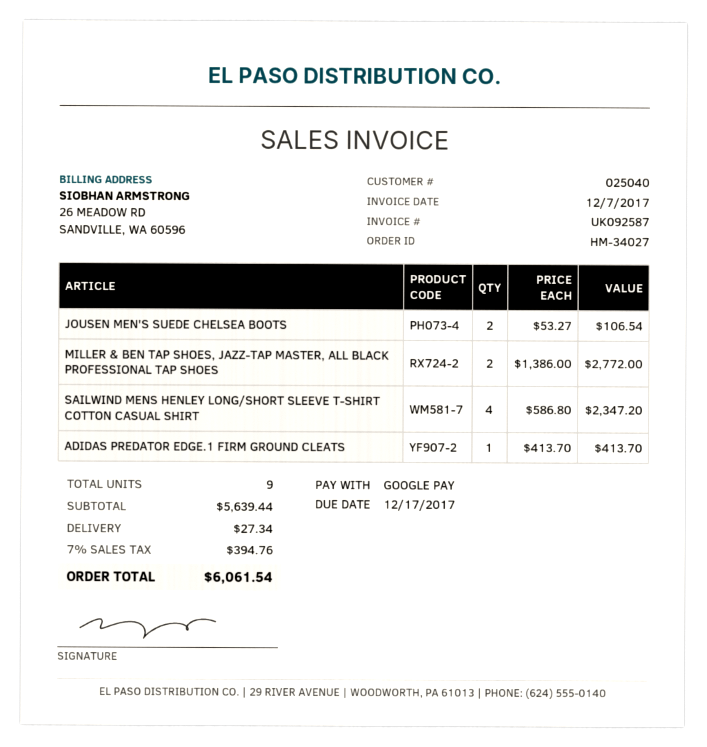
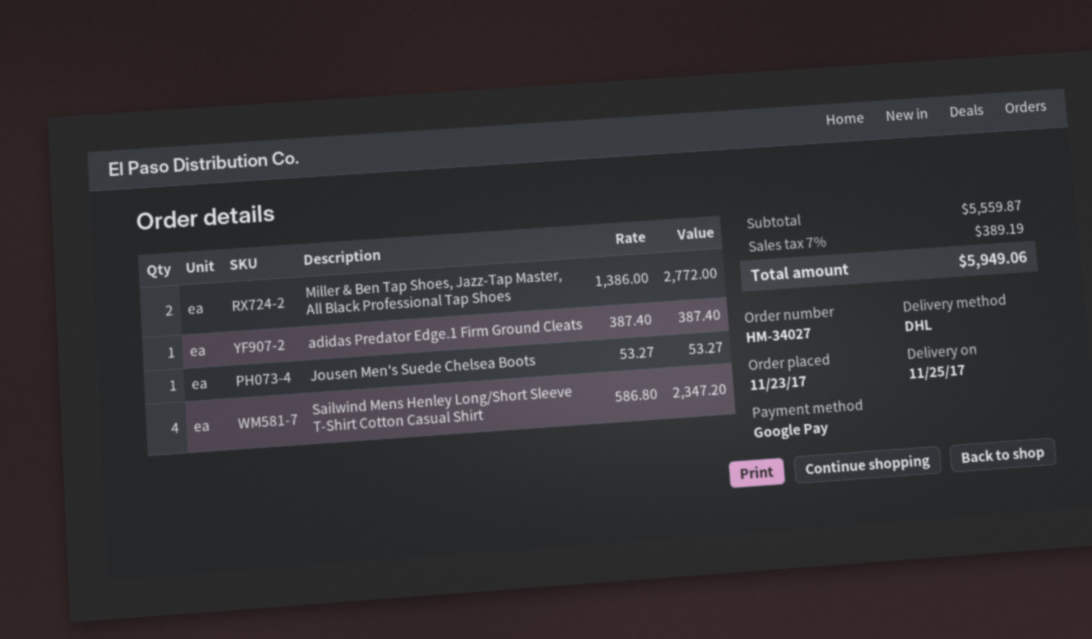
JOUSEN MEN'S SUEDE CHELSEA BOOTS: 2 x 53.27 = 106.54 -> 1 x 53.27 = 53.27
ADIDAS PREDATOR EDGE.1 FIRM GROUND CLEATS: 1 x 413.70 = 413.70 -> 1 x 387.40 = 387.40
subtotal: 5639.44 -> 5559.87
shipping: 27.34 -> none
tax: 7% = 394.76 -> 7% = 389.19
total: 6061.54 -> 5949.06

